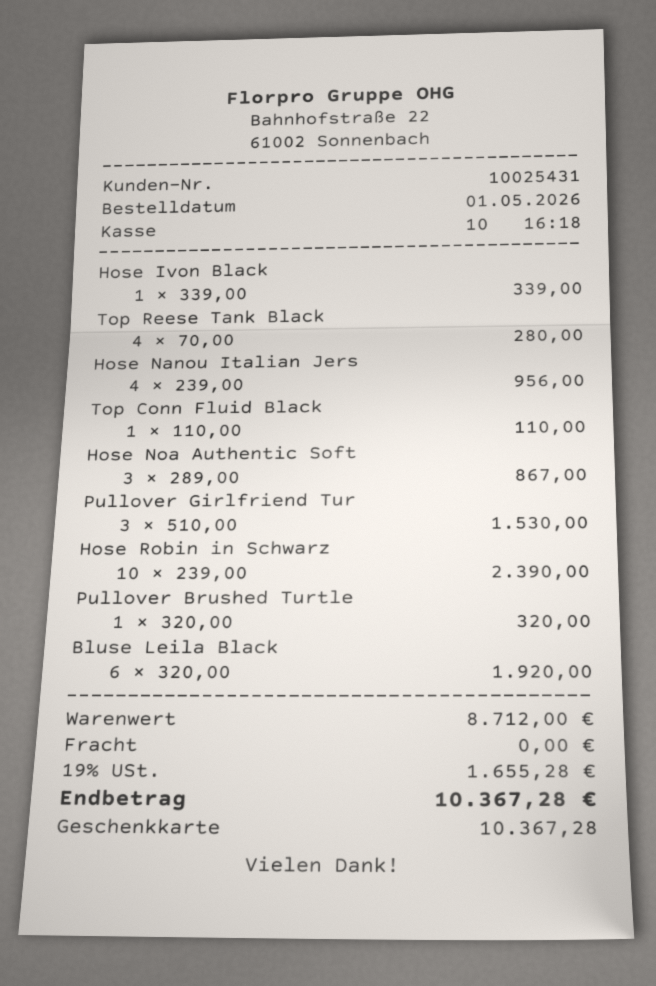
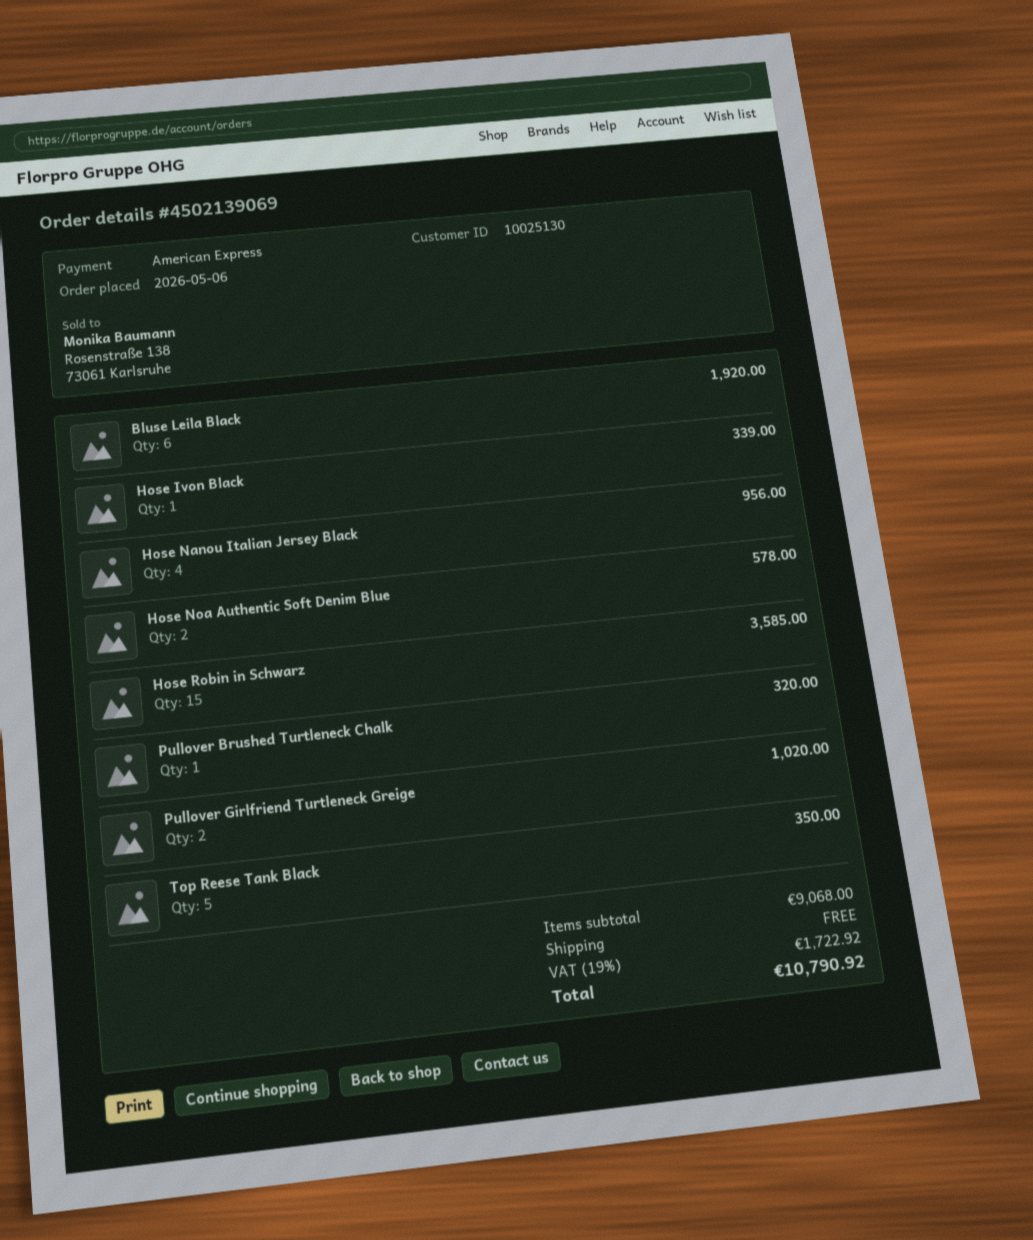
order date: 2026-05-01 -> 2026-05-06
customer number: 10025431 -> 10025130
payment method: gift card -> American Express
Top Reese Tank Black: 4 for 280.00 -> 5 for 350.00
Top Conn Fluid Black: 1 for 110.00 -> none
Hose Noa Authentic Soft: 3 for 867.00 -> 2 for 578.00
Pullover Girlfriend Tur: 3 for 1530.00 -> 2 for 1020.00
Hose Robin in Schwarz: 10 for 2390.00 -> 15 for 3585.00
subtotal: 8712.00 -> 9068.00
tax: 19% = 1655.28 -> 19% = 1722.92
total: 10367.28 -> 10790.92

